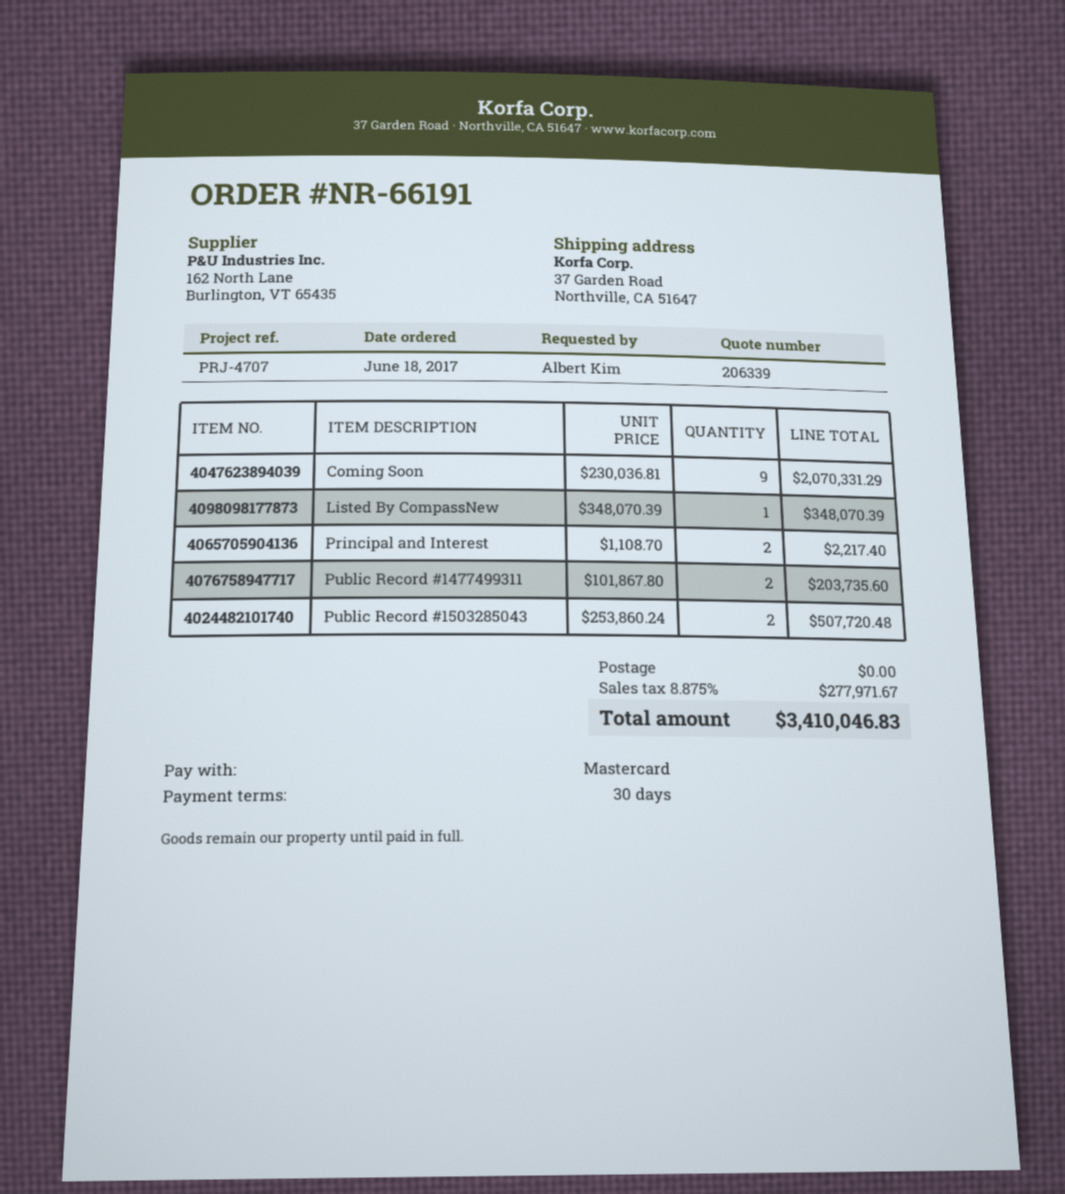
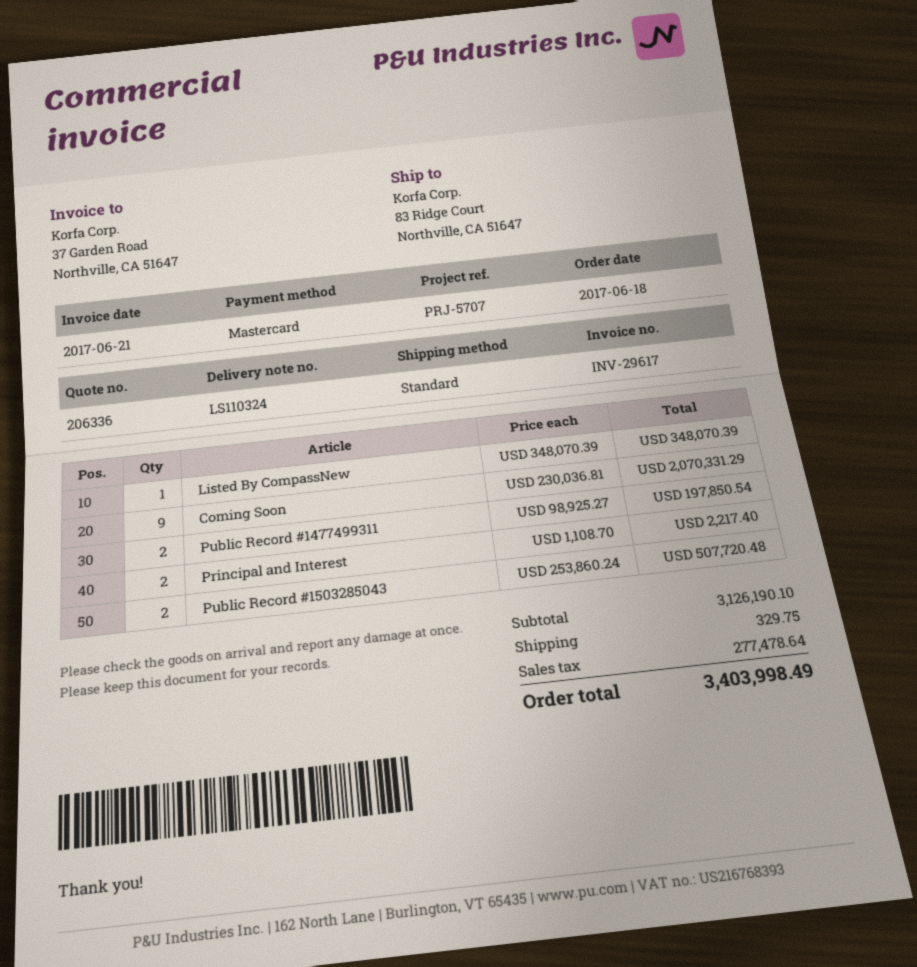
quote number: 206339 -> 206336
reference: PRJ-4707 -> PRJ-5707
ship to: 37 Garden Road, Northville, CA 51647 -> 83 Ridge Court, Northville, CA 51647
Public Record #1477499311: 2 x 101867.80 = 203735.60 -> 2 x 98925.27 = 197850.54
shipping: 0.00 -> 329.75
tax: 277971.67 -> 277478.64
total: 3410046.83 -> 3403998.49

